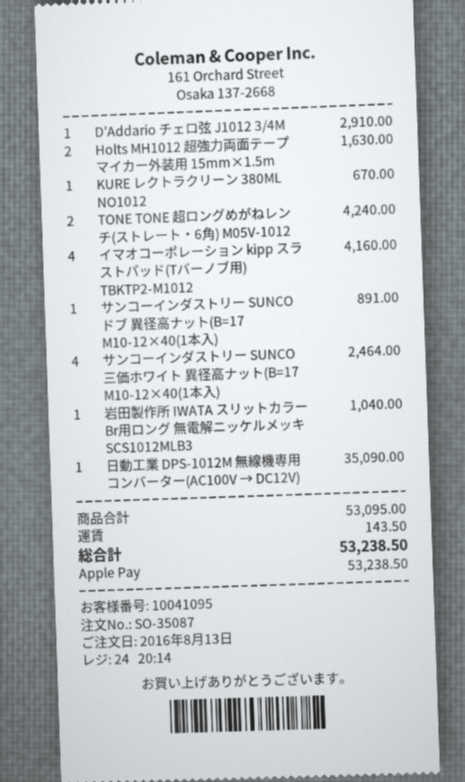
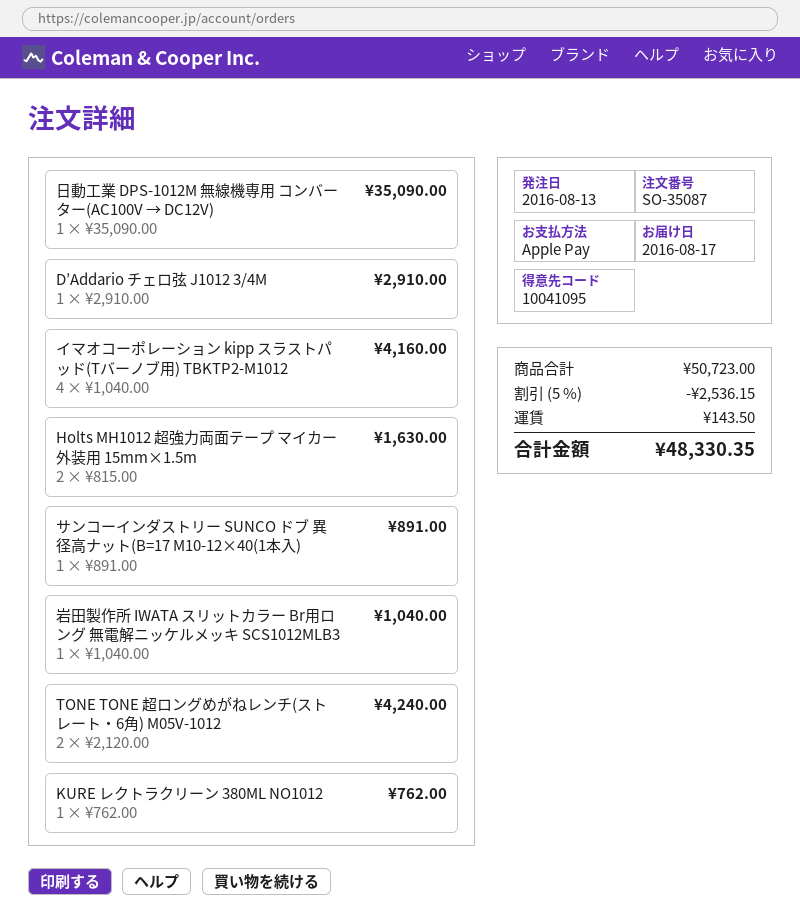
KURE レクトラクリーン 380ML NO1012: 1 for 670.00 -> 1 for 762.00
サンコーインダストリー SUNCO 三価ホワイト 異径高ナット(B=17 M10-12×40(1本入): 4 for 2464.00 -> none
subtotal: 53095.00 -> 50723.00
discount: none -> 5% = 2536.15
total: 53238.50 -> 48330.35

